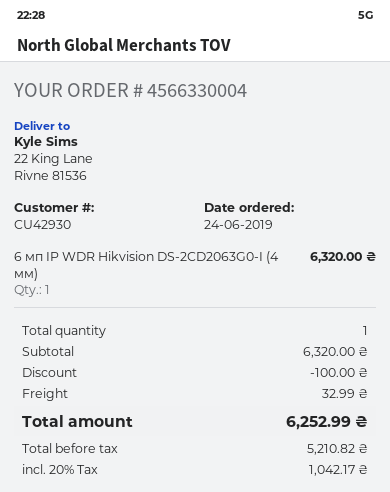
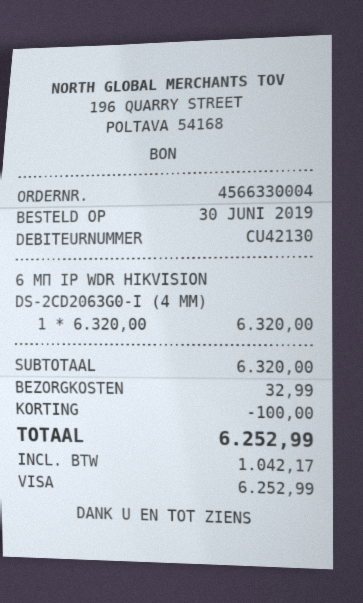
order date: 2019-06-24 -> 2019-06-30
customer number: CU42930 -> CU42130

